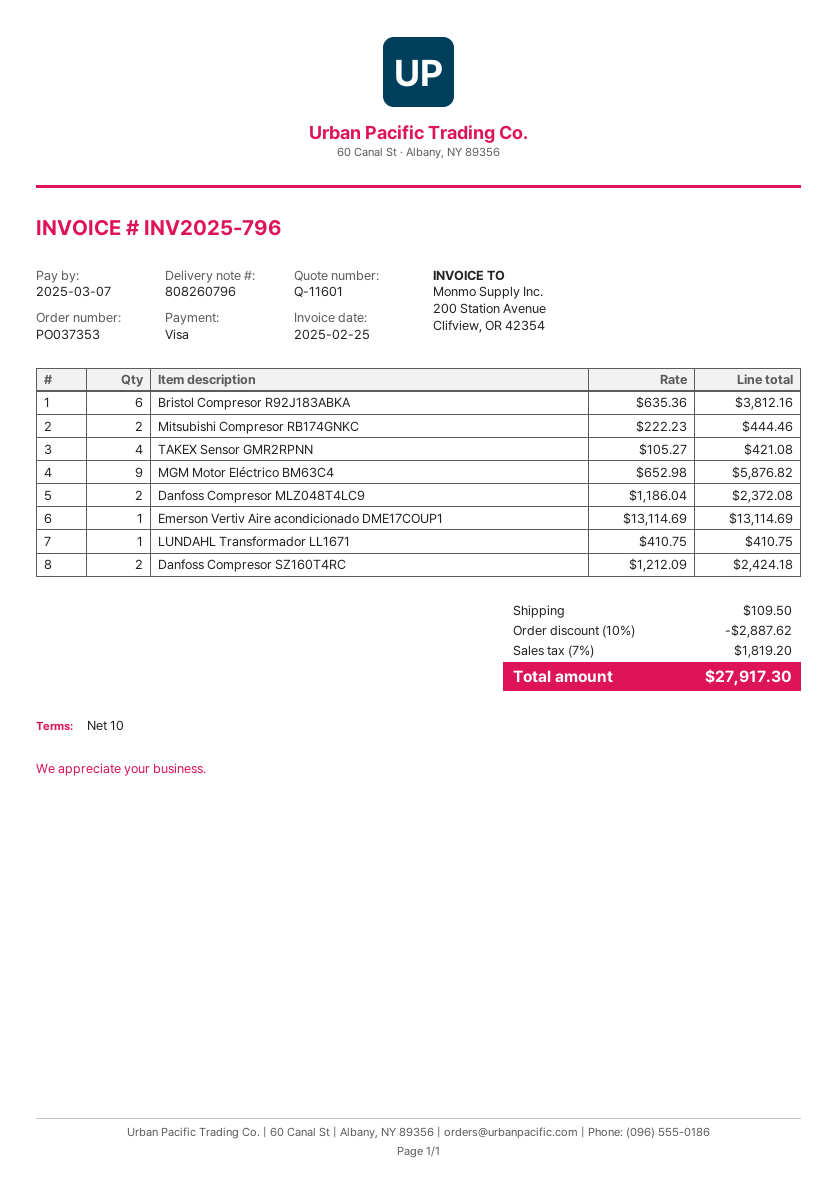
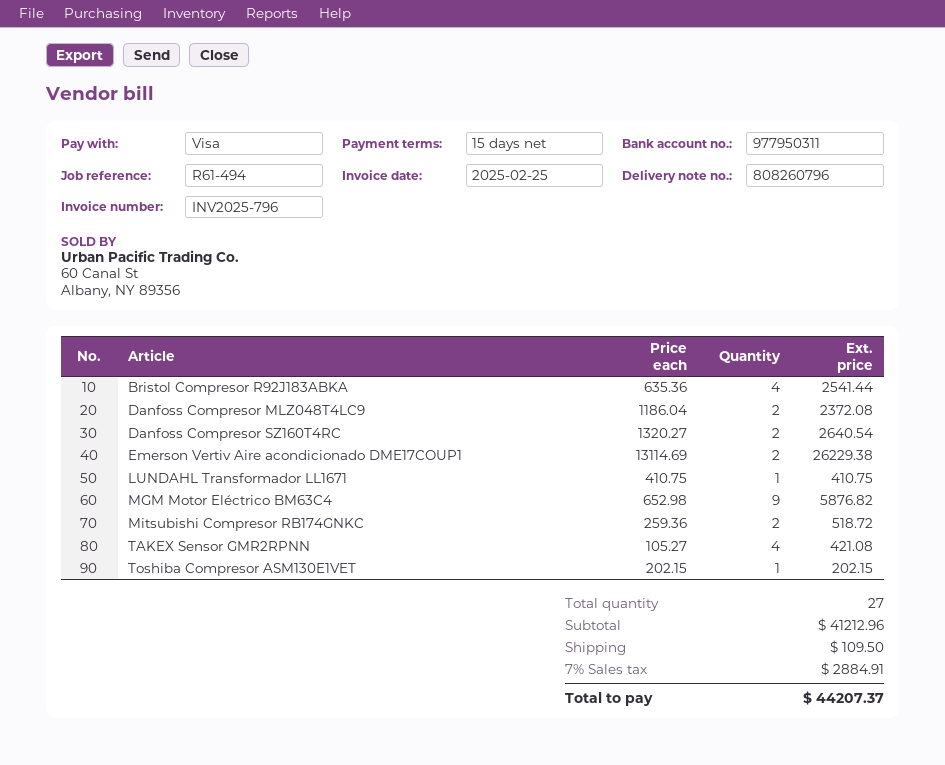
payment terms: 10 days -> 15 days
Bristol Compresor R92J183ABKA: 6 x 635.36 = 3812.16 -> 4 x 635.36 = 2541.44
Mitsubishi Compresor RB174GNKC: 2 x 222.23 = 444.46 -> 2 x 259.36 = 518.72
Emerson Vertiv Aire acondicionado DME17COUP1: 1 x 13114.69 = 13114.69 -> 2 x 13114.69 = 26229.38
Danfoss Compresor SZ160T4RC: 2 x 1212.09 = 2424.18 -> 2 x 1320.27 = 2640.54
Toshiba Compresor ASM130E1VET: none -> 1 x 202.15 = 202.15
discount: 10% = 2887.62 -> none
tax: 7% = 1819.20 -> 7% = 2884.91
total: 27917.30 -> 44207.37

